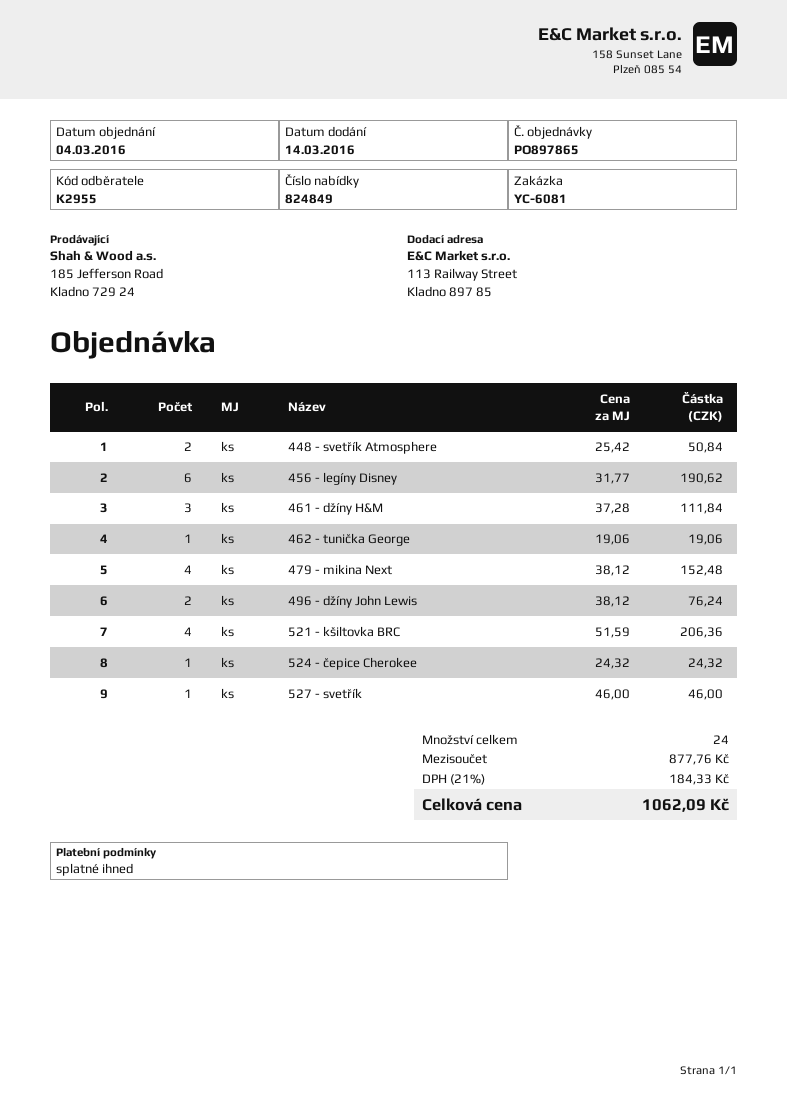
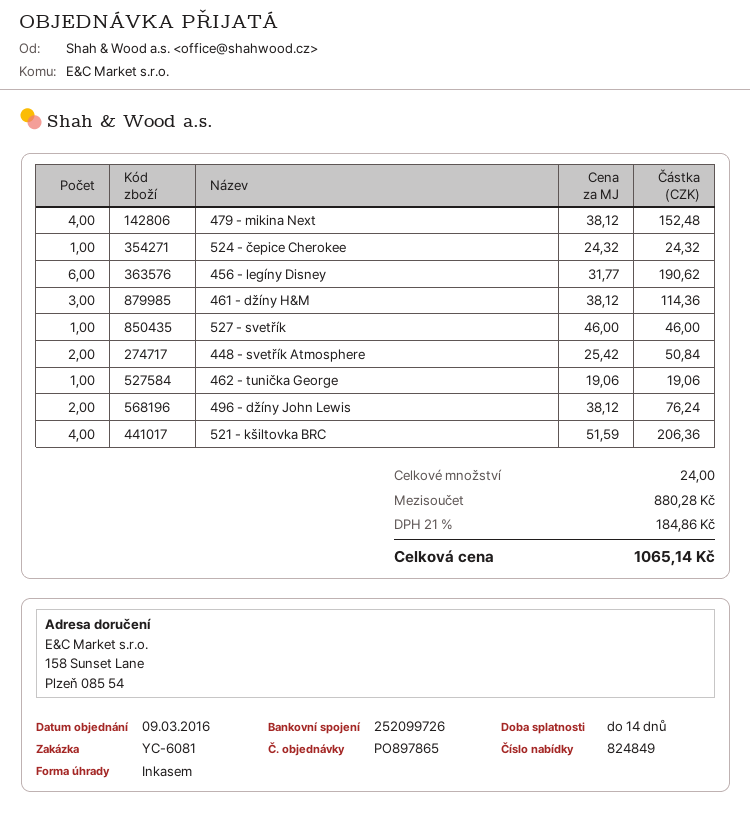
order date: 2016-03-04 -> 2016-03-09
payment terms: on receipt -> 14 days
ship to: 113 Railway Street, Kladno 897 85 -> 158 Sunset Lane, Plzeň 085 54
461 - džíny H&M: 3 x 37.28 = 111.84 -> 3 x 38.12 = 114.36
subtotal: 877.76 -> 880.28
tax: 21% = 184.33 -> 21% = 184.86
total: 1062.09 -> 1065.14

